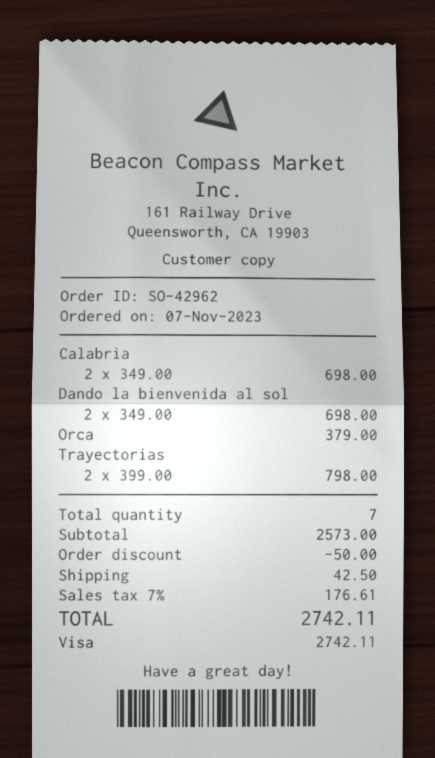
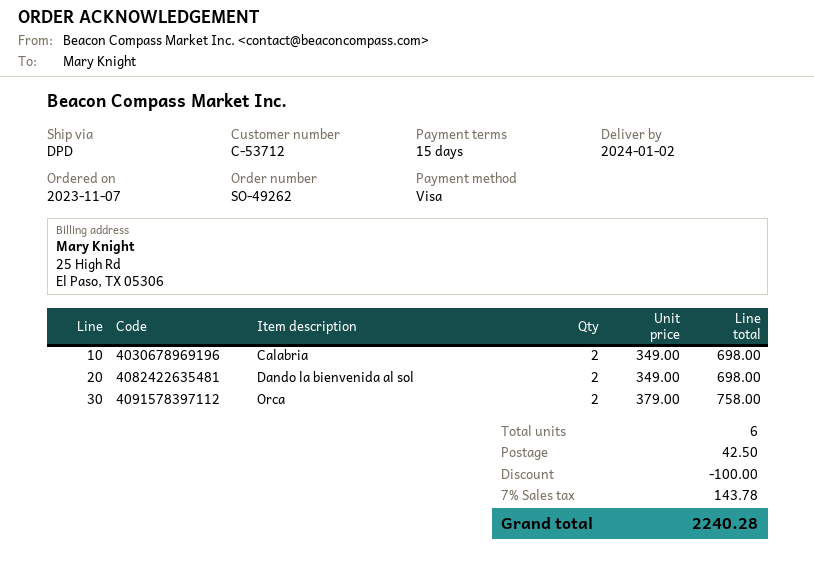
order number: SO-42962 -> SO-49262
Orca: 1 x 379.00 = 379.00 -> 2 x 379.00 = 758.00
Trayectorias: 2 x 399.00 = 798.00 -> none
total quantity: 7 -> 6
discount: 50.00 -> 100.00
tax: 7% = 176.61 -> 7% = 143.78
total: 2742.11 -> 2240.28

